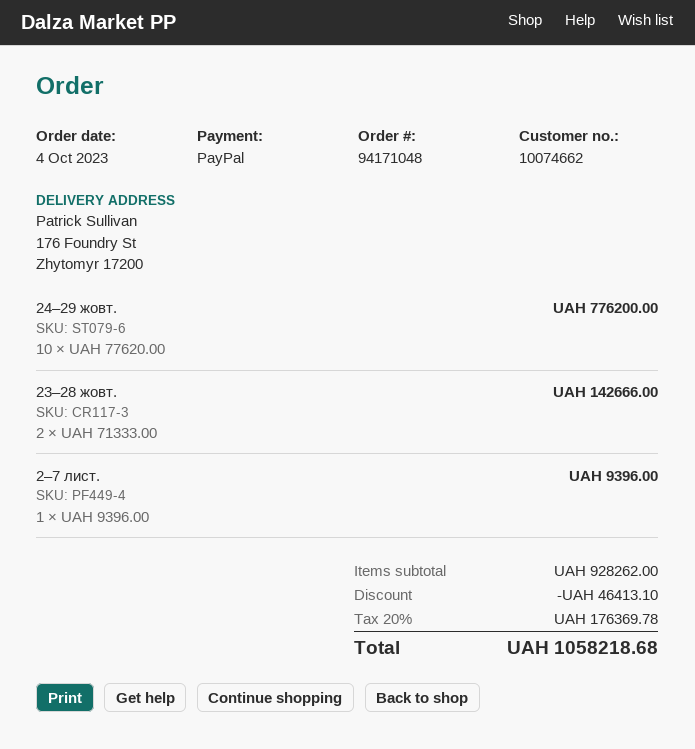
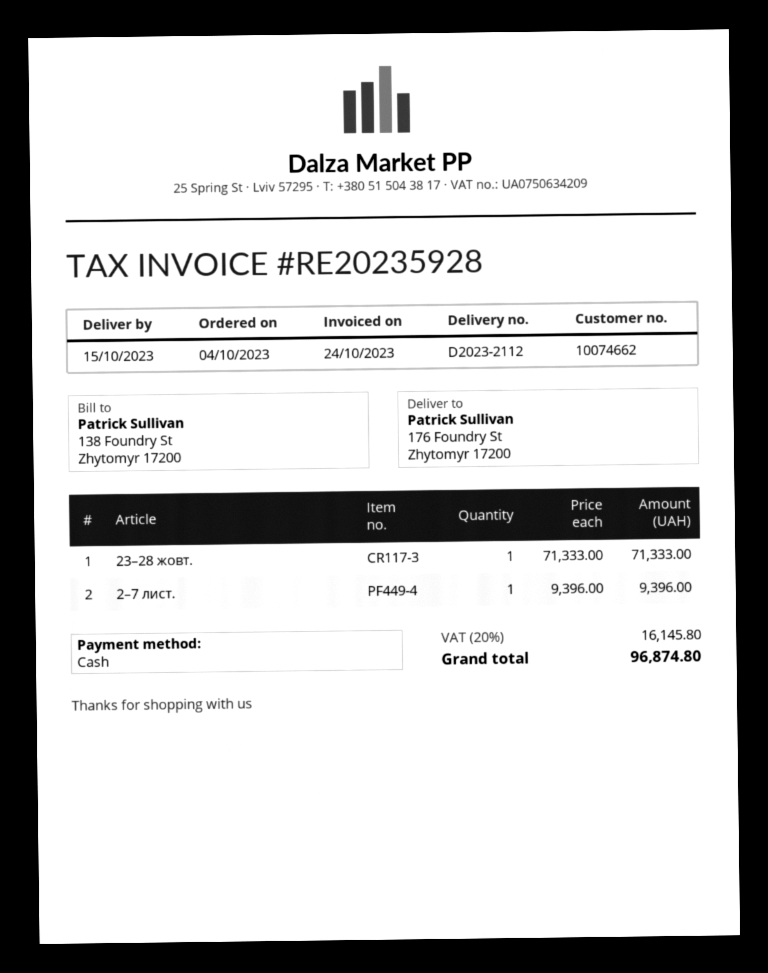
payment method: PayPal -> cash
24–29 жовт.: 10 x 77620.00 = 776200.00 -> none
23–28 жовт.: 2 x 71333.00 = 142666.00 -> 1 x 71333.00 = 71333.00
discount: 46413.10 -> none
tax: 20% = 176369.78 -> 20% = 16145.80
total: 1058218.68 -> 96874.80

